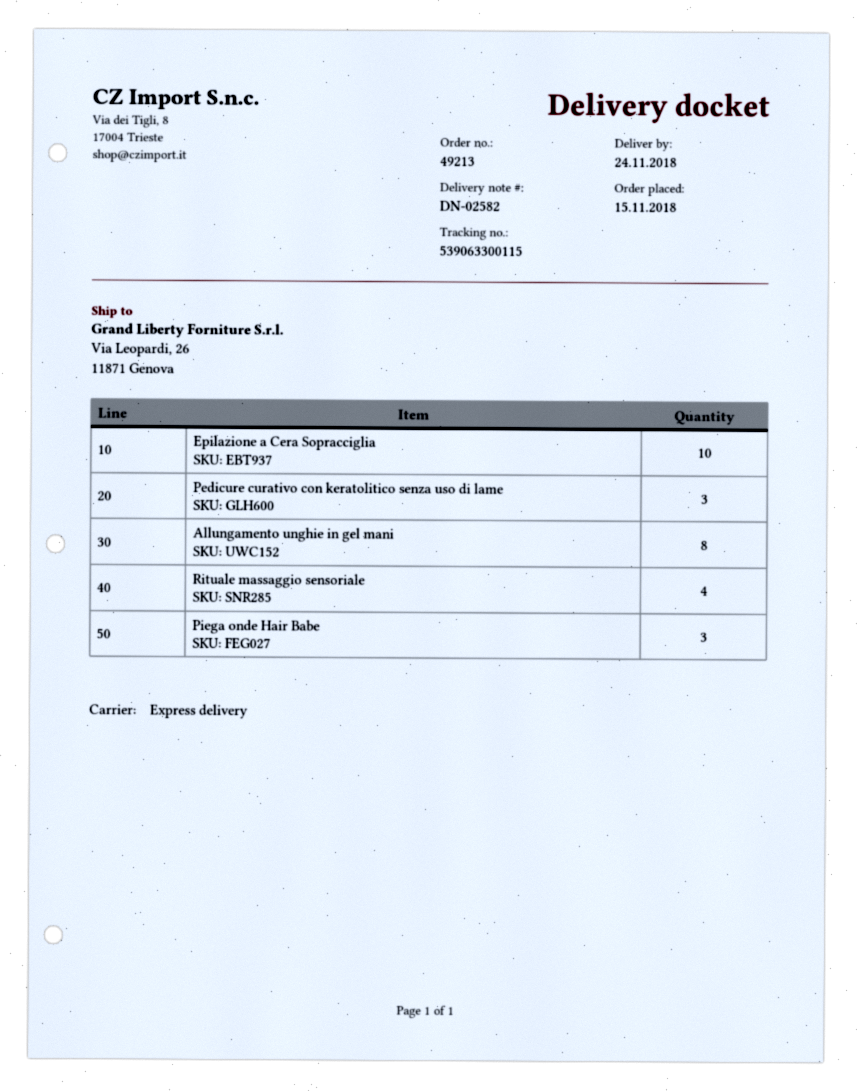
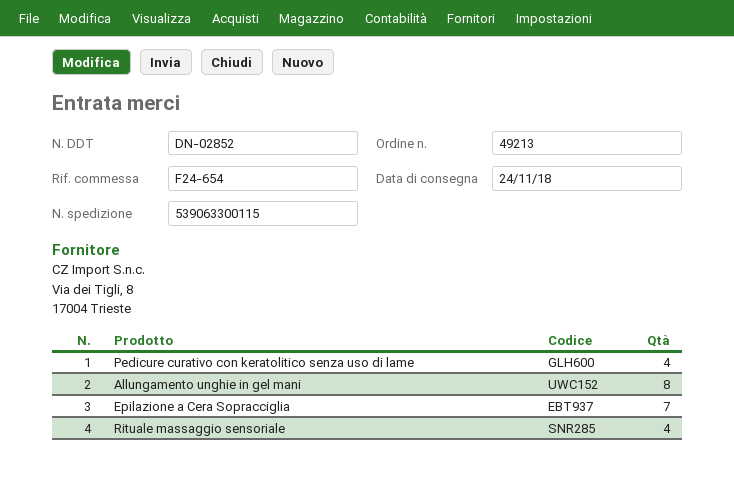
delivery note number: DN-02582 -> DN-02852
Epilazione a Cera Sopracciglia: 10 -> 7
Pedicure curativo con keratolitico senza uso di lame: 3 -> 4
Piega onde Hair Babe: 3 -> none

